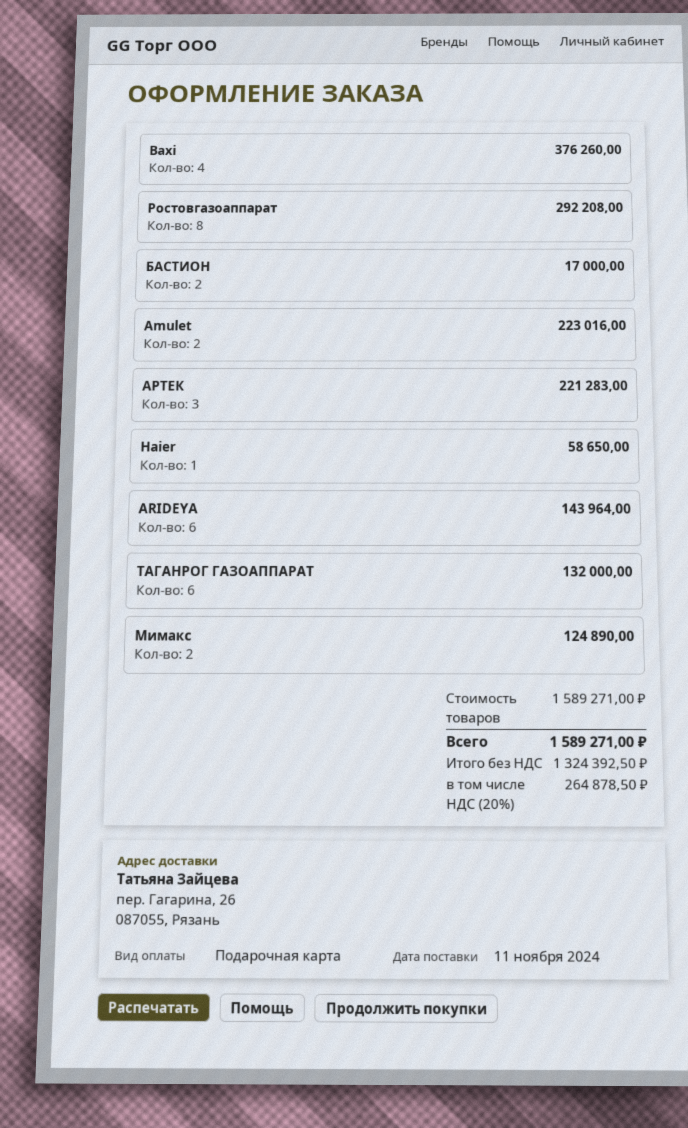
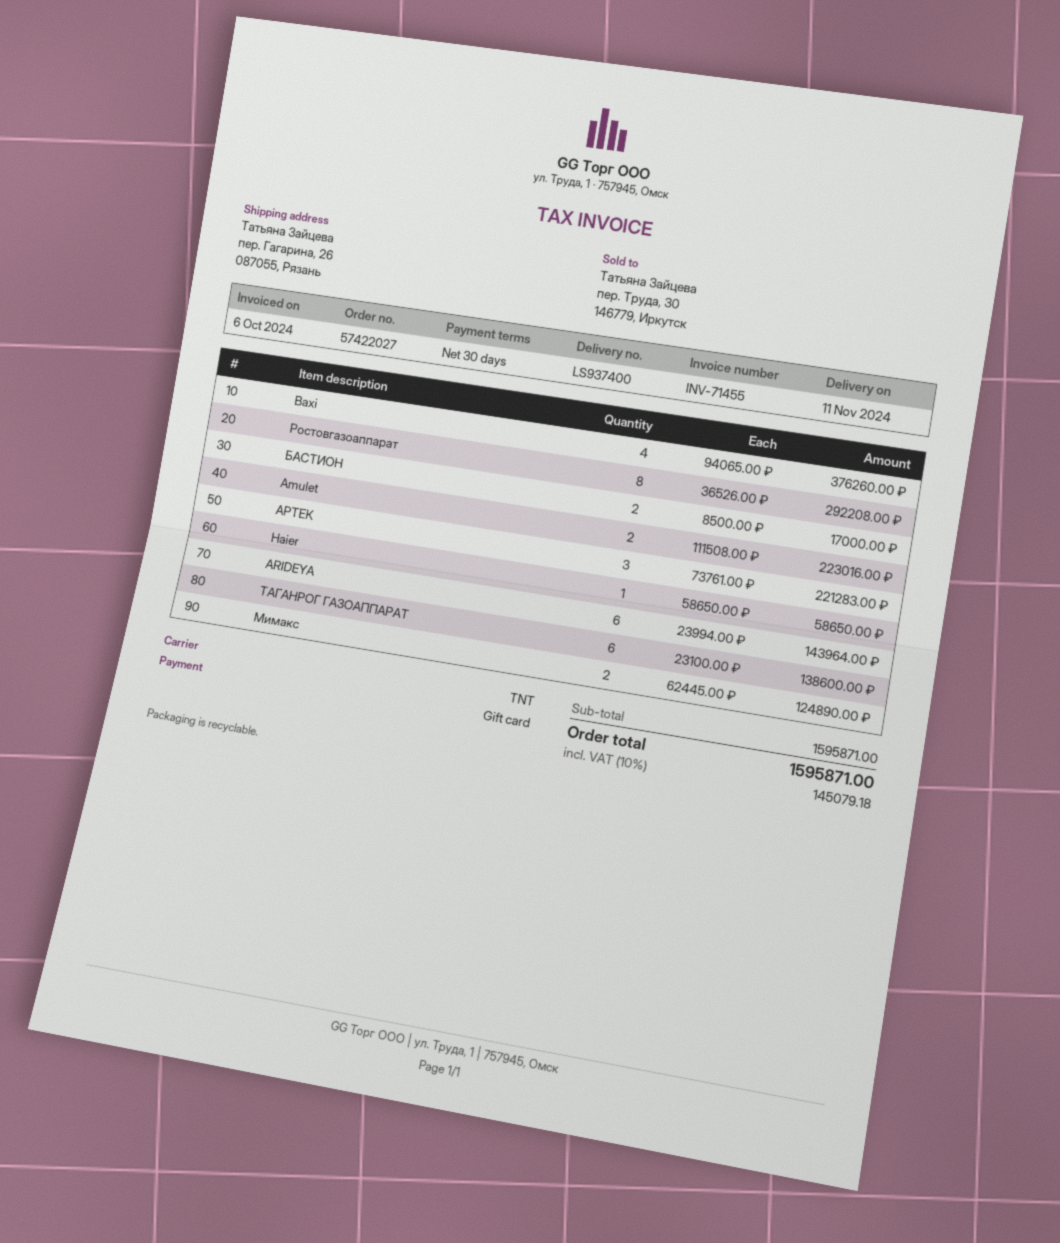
ТАГАНРОГ ГАЗОАППАРАТ: 6 for 132000.00 -> 6 for 138600.00
subtotal: 1589271.00 -> 1595871.00
tax: 20% = 264878.50 -> 10% = 145079.18
total: 1589271.00 -> 1595871.00

